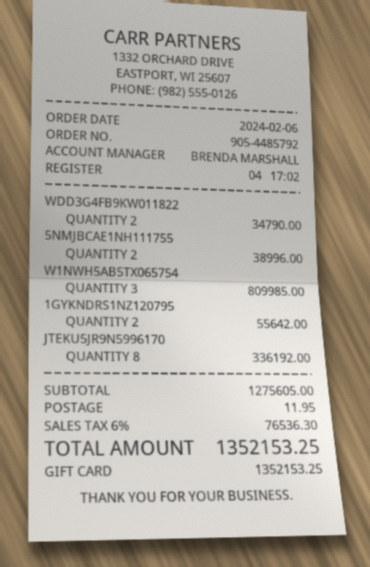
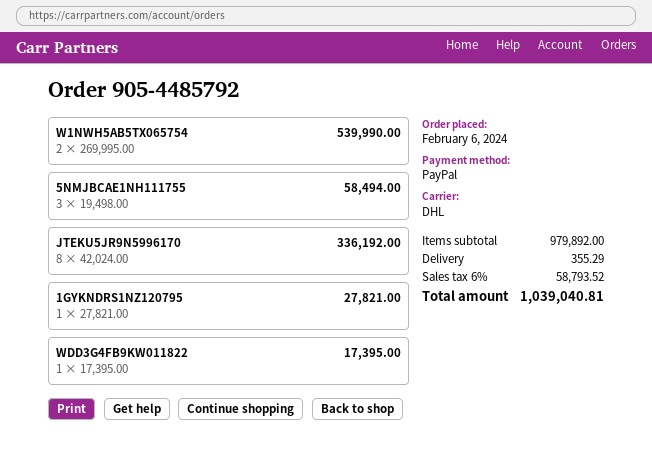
payment method: gift card -> PayPal
WDD3G4FB9KW011822: 2 for 34790.00 -> 1 for 17395.00
5NMJBCAE1NH111755: 2 for 38996.00 -> 3 for 58494.00
W1NWH5AB5TX065754: 3 for 809985.00 -> 2 for 539990.00
1GYKNDRS1NZ120795: 2 for 55642.00 -> 1 for 27821.00
subtotal: 1275605.00 -> 979892.00
shipping: 11.95 -> 355.29
tax: 6% = 76536.30 -> 6% = 58793.52
total: 1352153.25 -> 1039040.81

